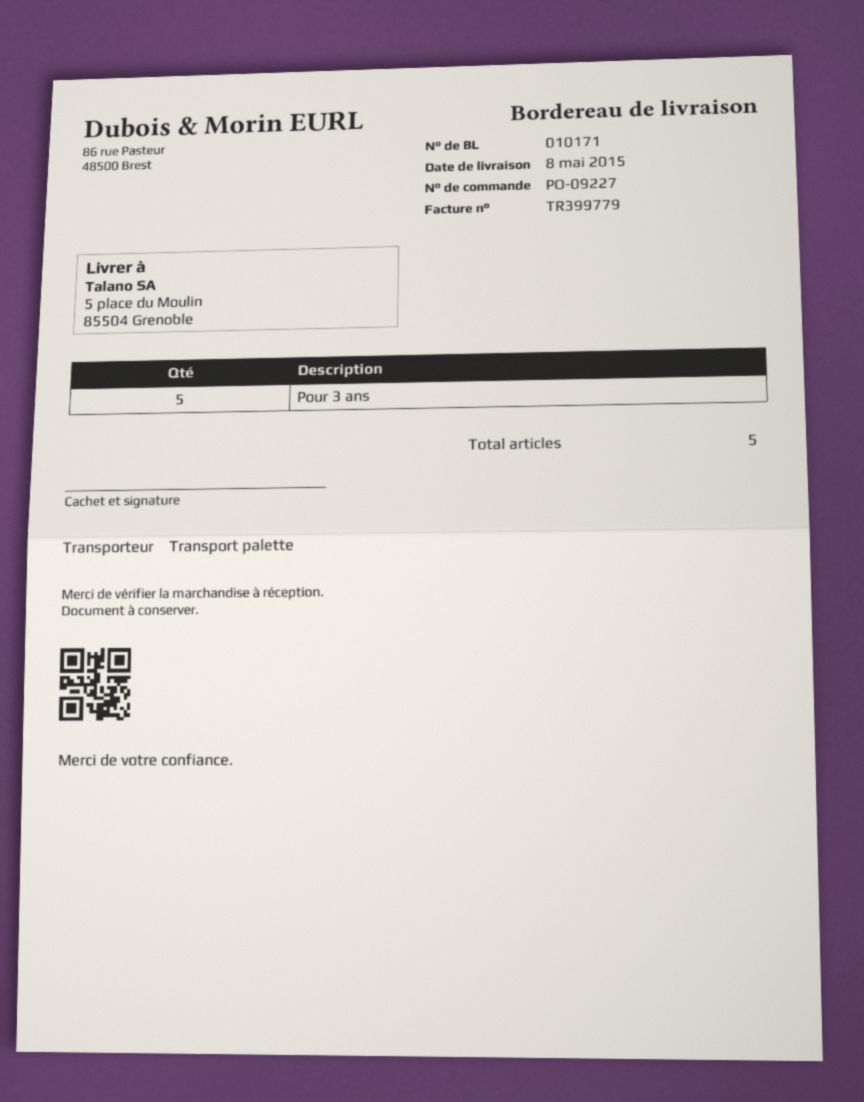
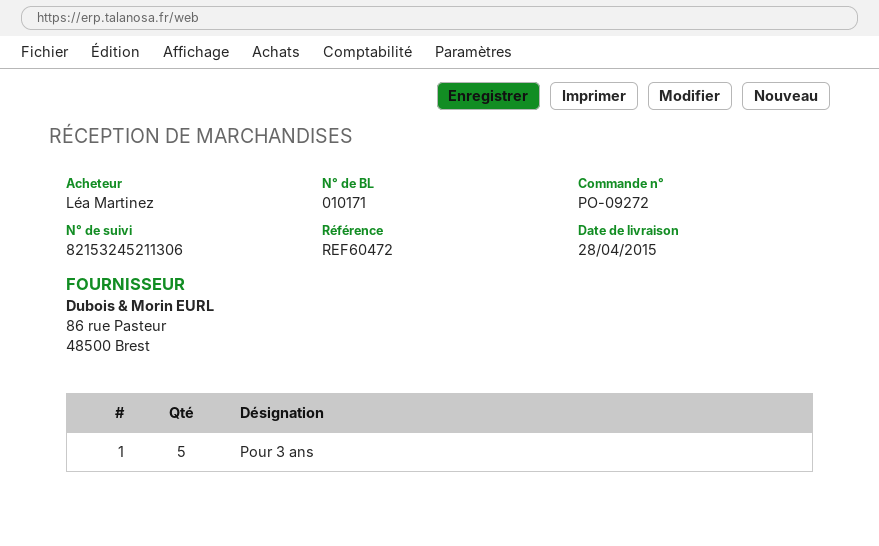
order number: PO-09227 -> PO-09272
delivery date: 2015-05-08 -> 2015-04-28

